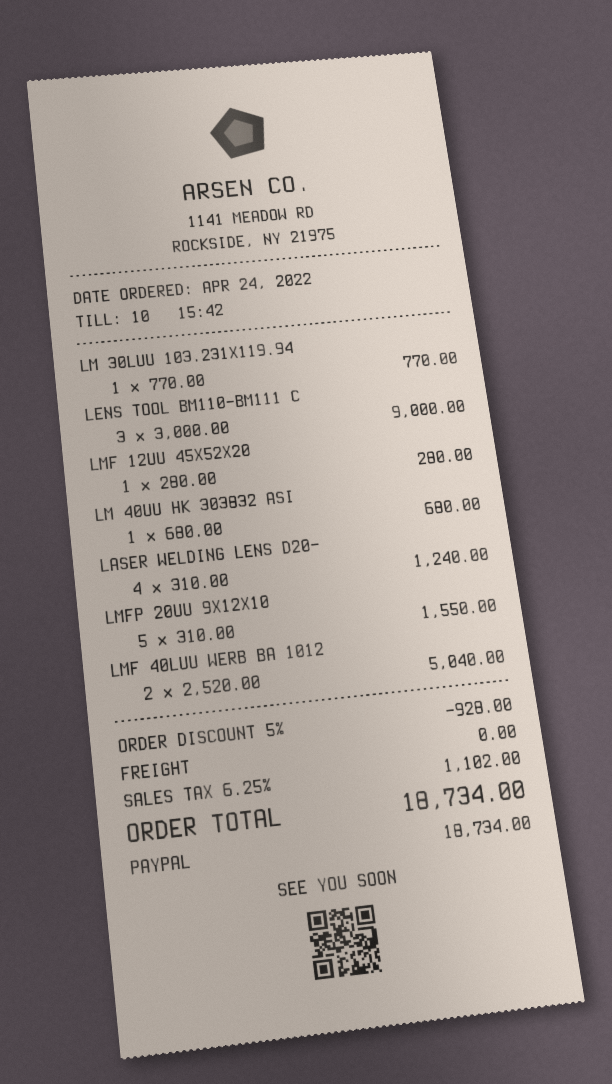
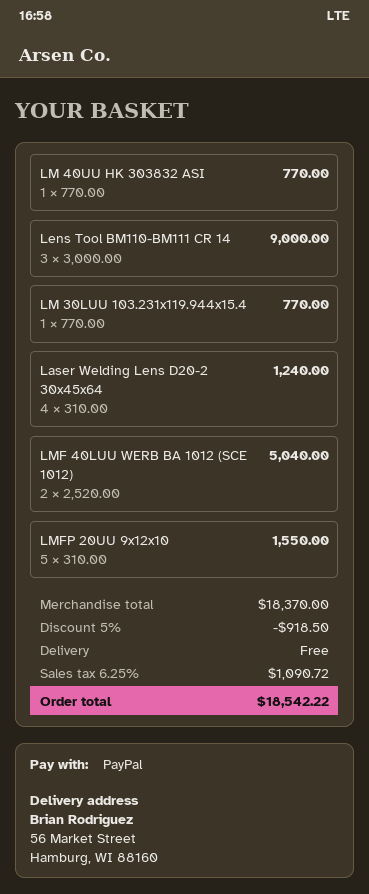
LMF 12UU 45X52X20: 1 x 280.00 = 280.00 -> none
LM 40UU HK 303832 ASI: 1 x 680.00 = 680.00 -> 1 x 770.00 = 770.00
discount: 5% = 928.00 -> 5% = 918.50
tax: 6.25% = 1102.00 -> 6.25% = 1090.72
total: 18734.00 -> 18542.22

